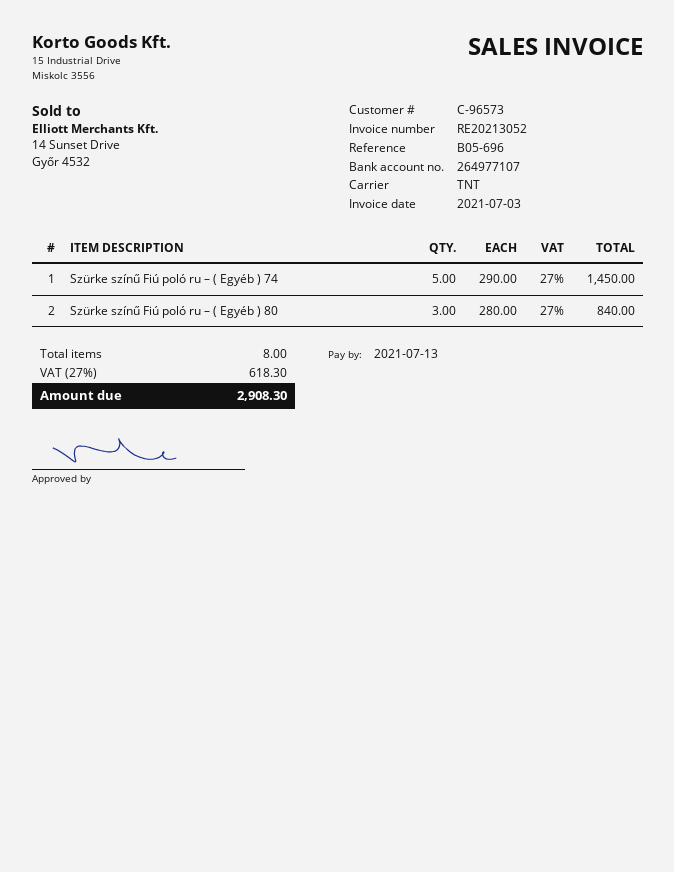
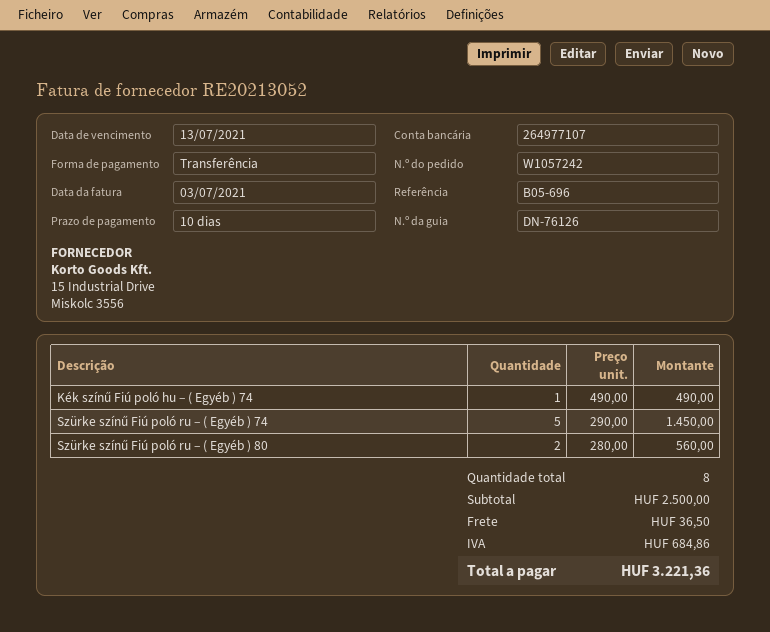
Szürke színű Fiú poló ru – ( Egyéb ) 80: 3 x 280.00 = 840.00 -> 2 x 280.00 = 560.00
Kék színű Fiú poló hu – ( Egyéb ) 74: none -> 1 x 490.00 = 490.00
shipping: none -> 36.50
tax: 618.30 -> 684.86
total: 2908.30 -> 3221.36

